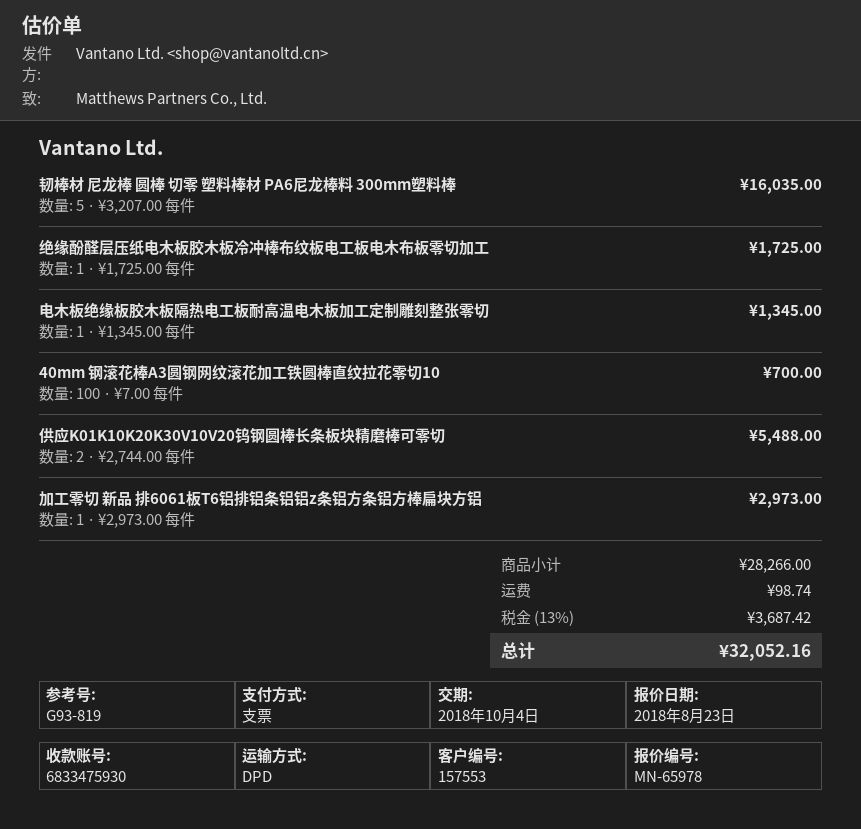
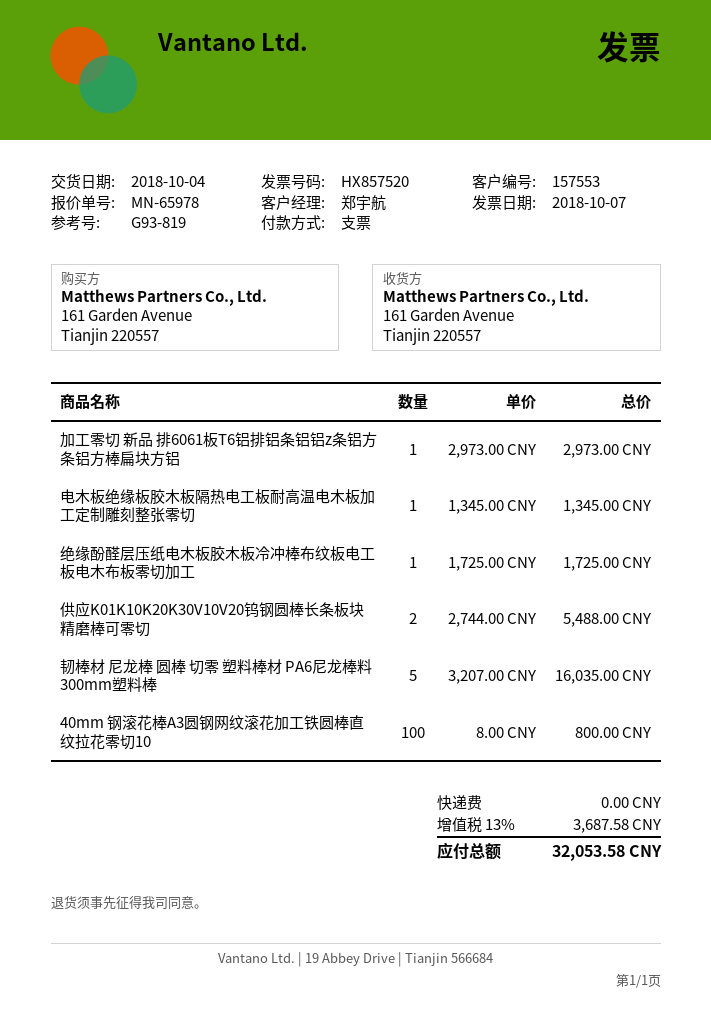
40mm 钢滚花棒A3圆钢网纹滚花加工铁圆棒直纹拉花零切10: 100 x 7.00 = 700.00 -> 100 x 8.00 = 800.00
shipping: 98.74 -> 0.00
tax: 13% = 3687.42 -> 13% = 3687.58
total: 32052.16 -> 32053.58

